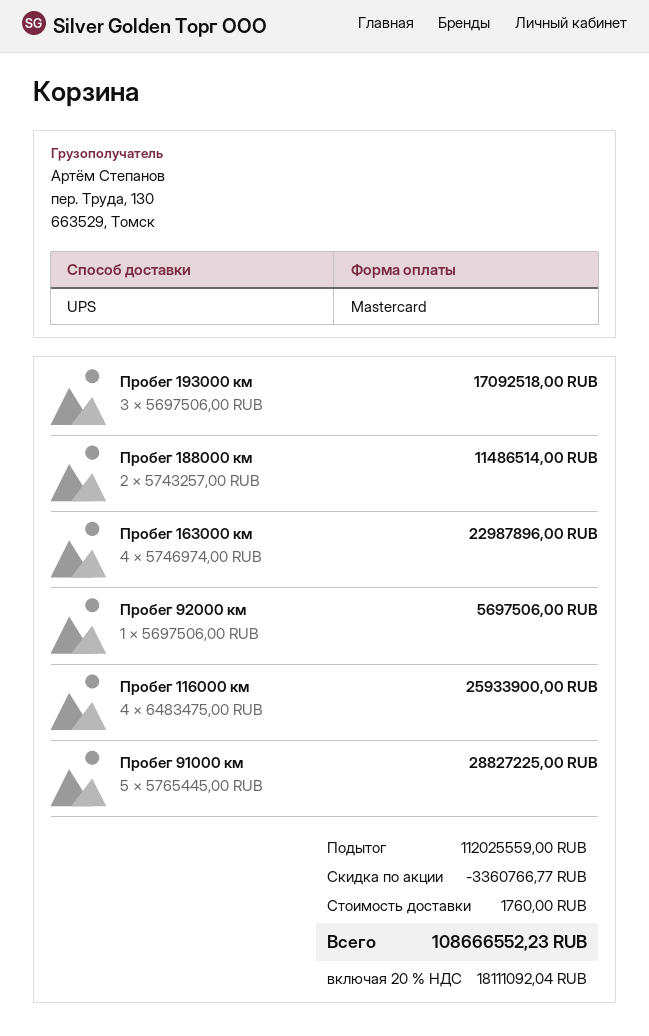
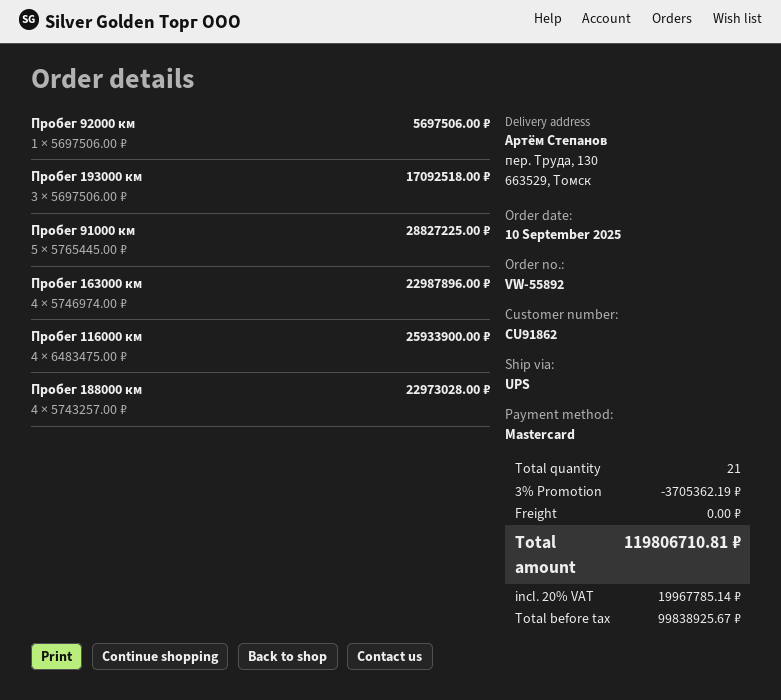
Пробег 188000 км: 2 x 5743257.00 = 11486514.00 -> 4 x 5743257.00 = 22973028.00
discount: 3360766.77 -> 3705362.19
shipping: 1760.00 -> 0.00
tax: 20% = 18111092.04 -> 20% = 19967785.14
total: 108666552.23 -> 119806710.81

